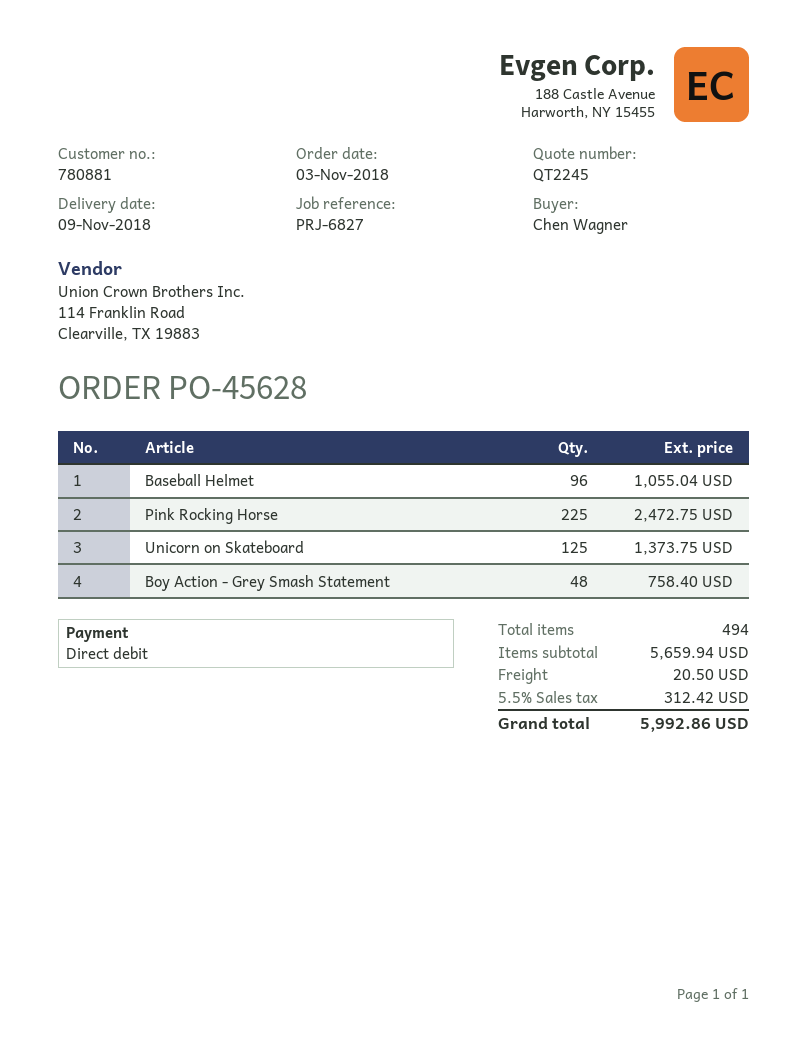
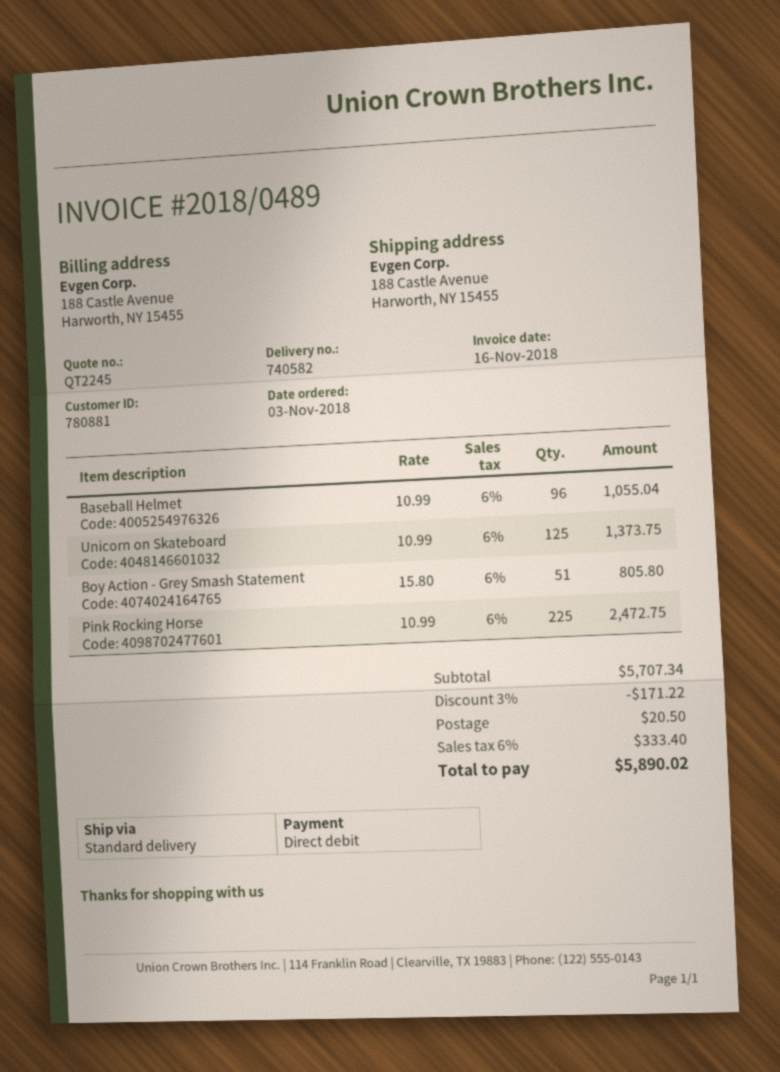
Boy Action - Grey Smash Statement: 48 for 758.40 -> 51 for 805.80
subtotal: 5659.94 -> 5707.34
discount: none -> 3% = 171.22
tax: 5.5% = 312.42 -> 6% = 333.40
total: 5992.86 -> 5890.02

